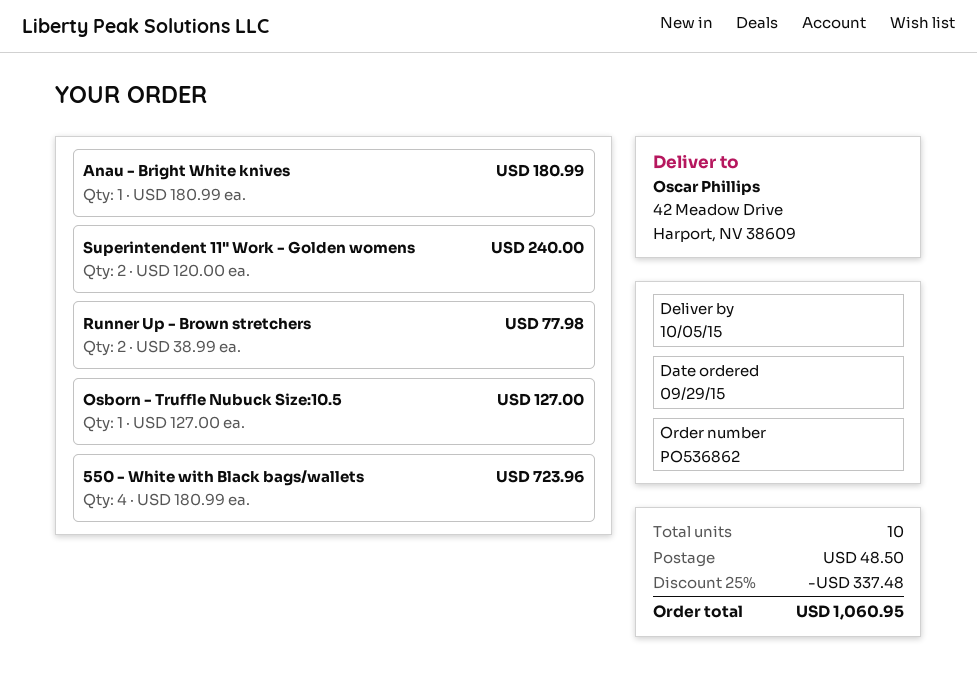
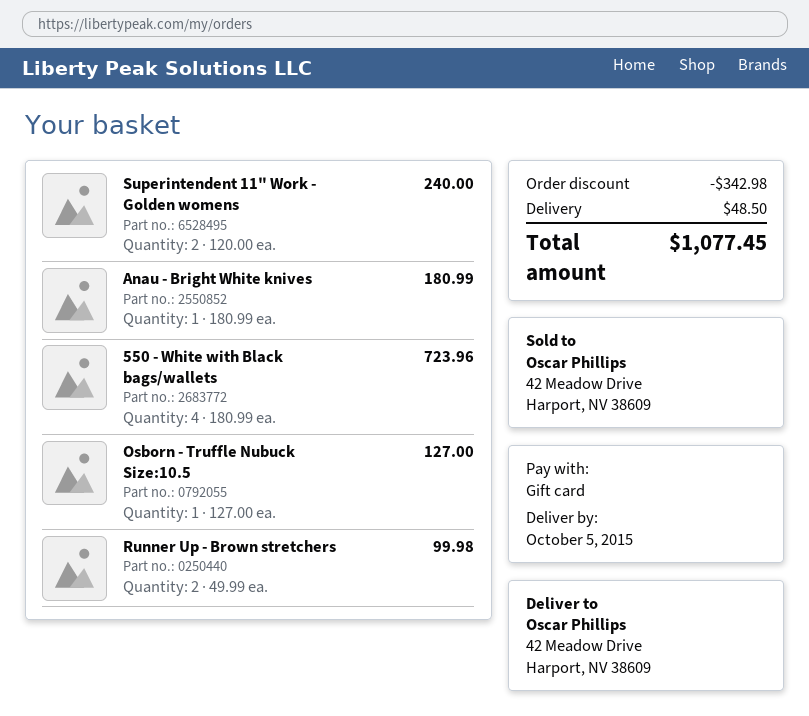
Runner Up - Brown stretchers: 2 x 38.99 = 77.98 -> 2 x 49.99 = 99.98
discount: 337.48 -> 342.98
total: 1060.95 -> 1077.45

